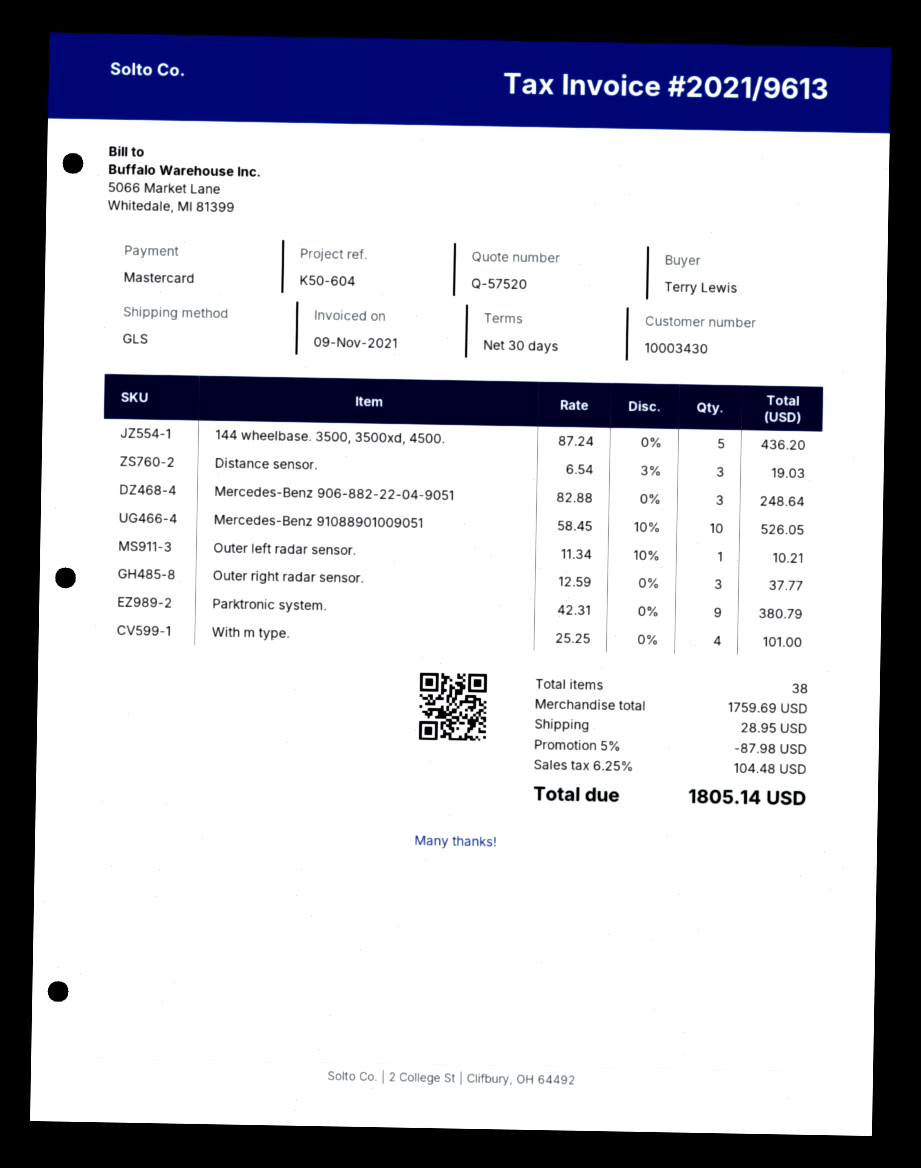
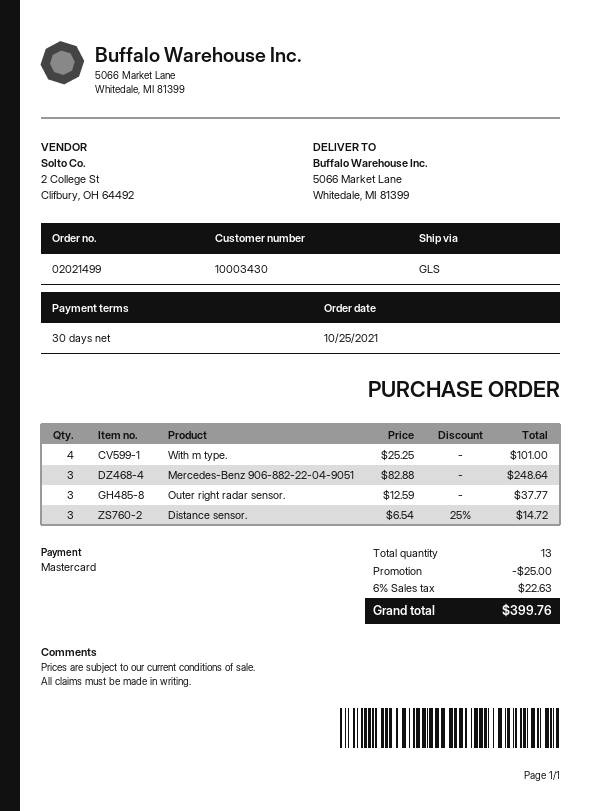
144 wheelbase. 3500, 3500xd, 4500.: 5 x 87.24 = 436.20 -> none
Distance sensor.: 3 x 6.54 - 3% = 19.03 -> 3 x 6.54 - 25% = 14.72
Mercedes-Benz 91088901009051: 10 x 58.45 - 10% = 526.05 -> none
Outer left radar sensor.: 1 x 11.34 - 10% = 10.21 -> none
Parktronic system.: 9 x 42.31 = 380.79 -> none
total quantity: 38 -> 13
discount: 87.98 -> 25.00
shipping: 28.95 -> none
tax: 6.25% = 104.48 -> 6% = 22.63
total: 1805.14 -> 399.76

